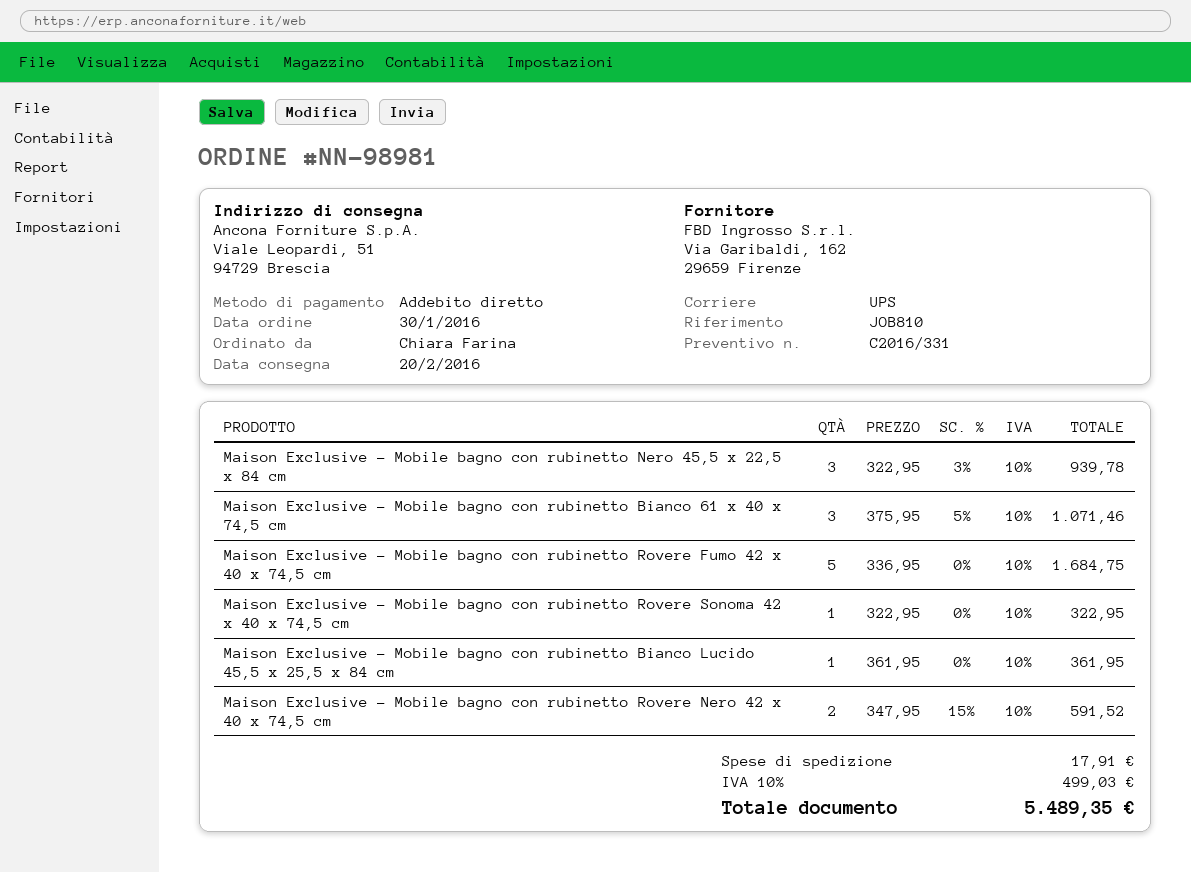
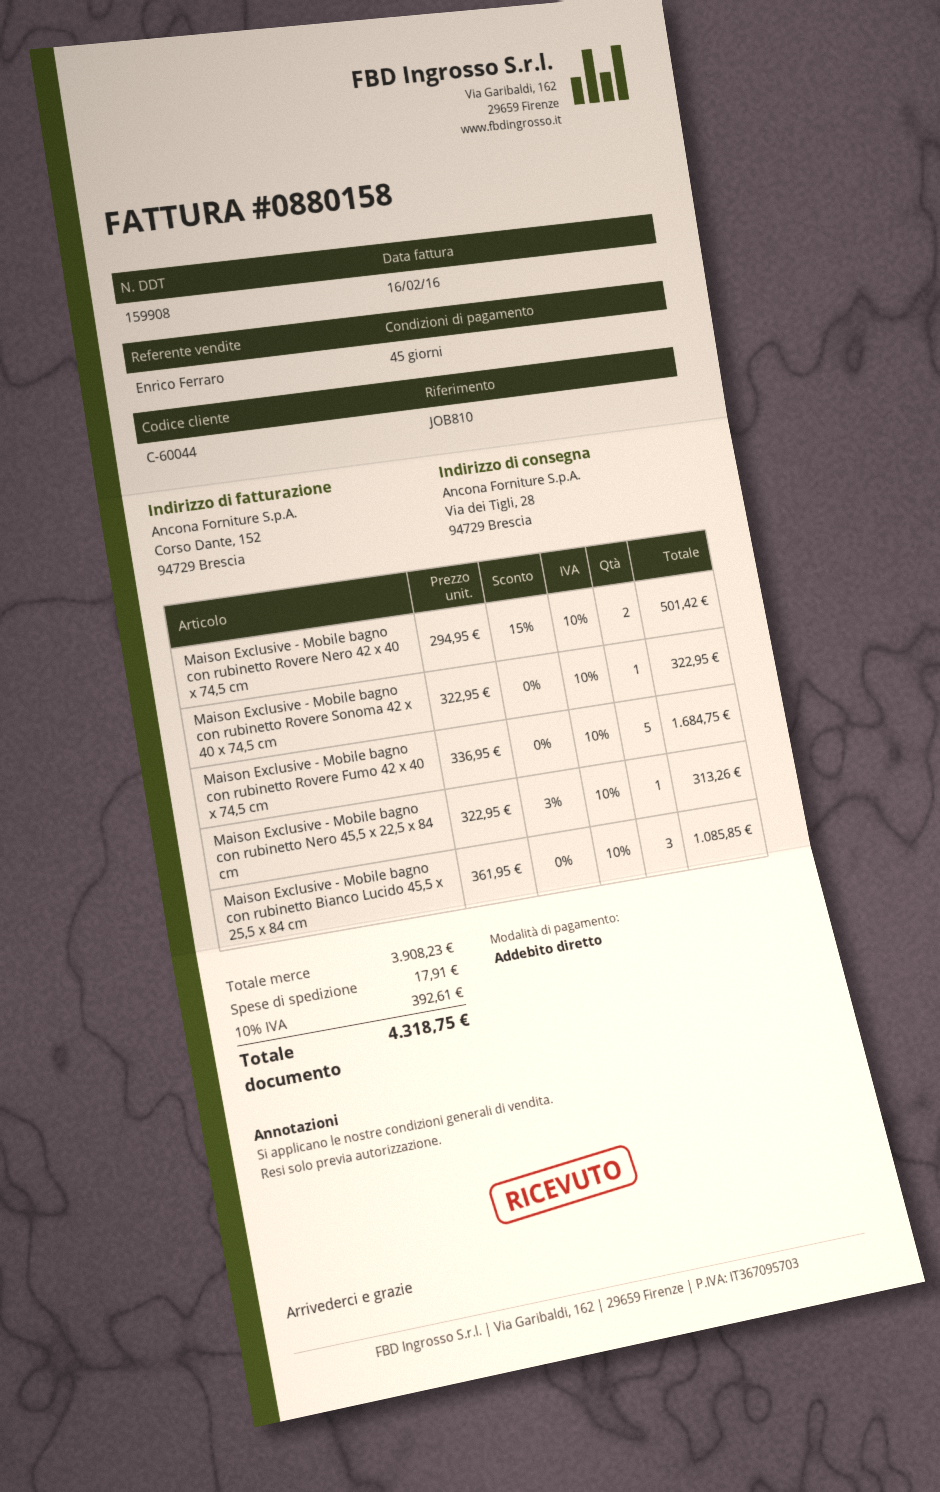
ship to: Viale Leopardi, 51, 94729 Brescia -> Via dei Tigli, 28, 94729 Brescia
Maison Exclusive - Mobile bagno con rubinetto Nero 45,5 x 22,5 x 84 cm: 3 x 322.95 - 3% = 939.78 -> 1 x 322.95 - 3% = 313.26
Maison Exclusive - Mobile bagno con rubinetto Bianco 61 x 40 x 74,5 cm: 3 x 375.95 - 5% = 1071.46 -> none
Maison Exclusive - Mobile bagno con rubinetto Bianco Lucido 45,5 x 25,5 x 84 cm: 1 x 361.95 = 361.95 -> 3 x 361.95 = 1085.85
Maison Exclusive - Mobile bagno con rubinetto Rovere Nero 42 x 40 x 74,5 cm: 2 x 347.95 - 15% = 591.52 -> 2 x 294.95 - 15% = 501.42
tax: 10% = 499.03 -> 10% = 392.61
total: 5489.35 -> 4318.75

